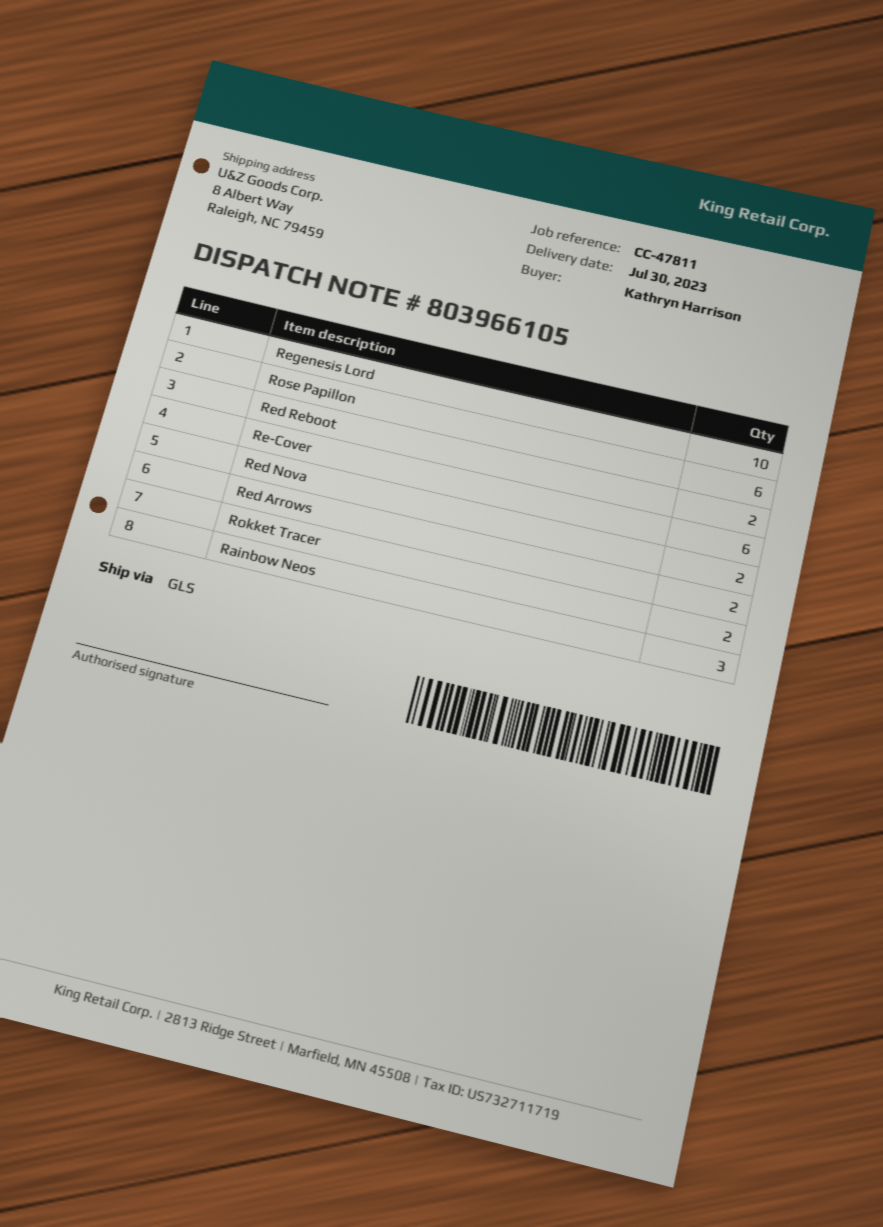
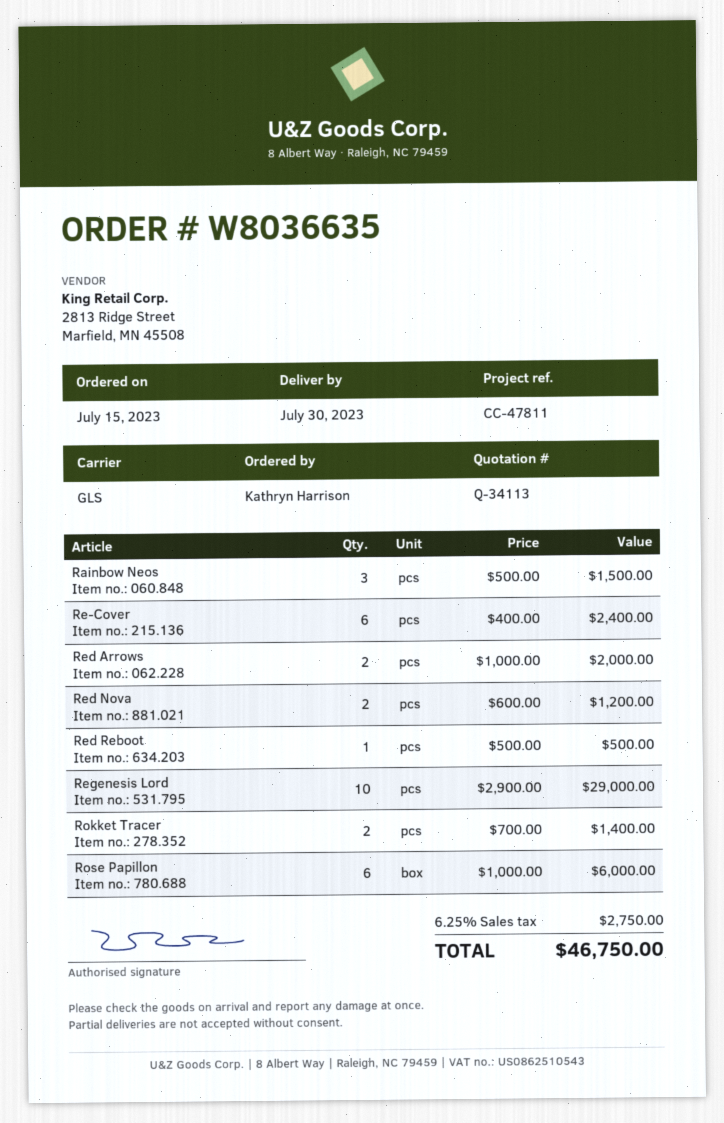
Red Reboot: 2 -> 1

